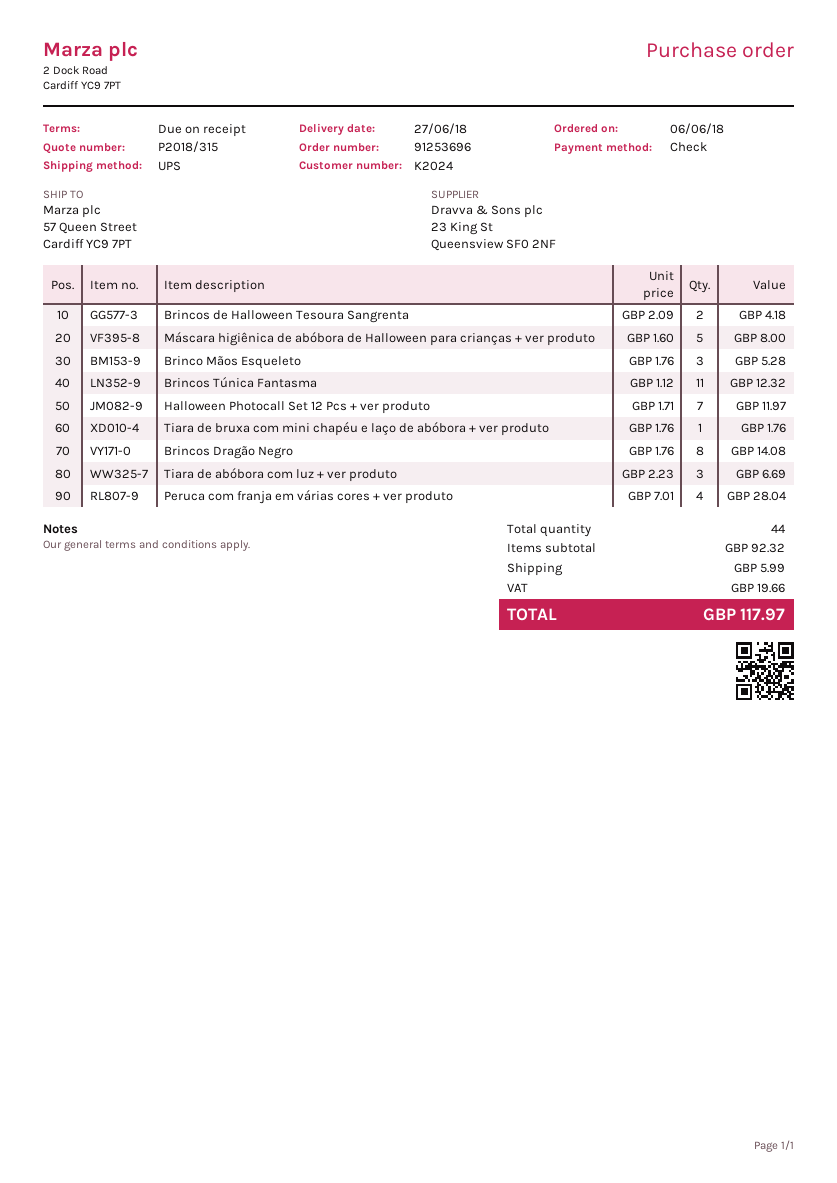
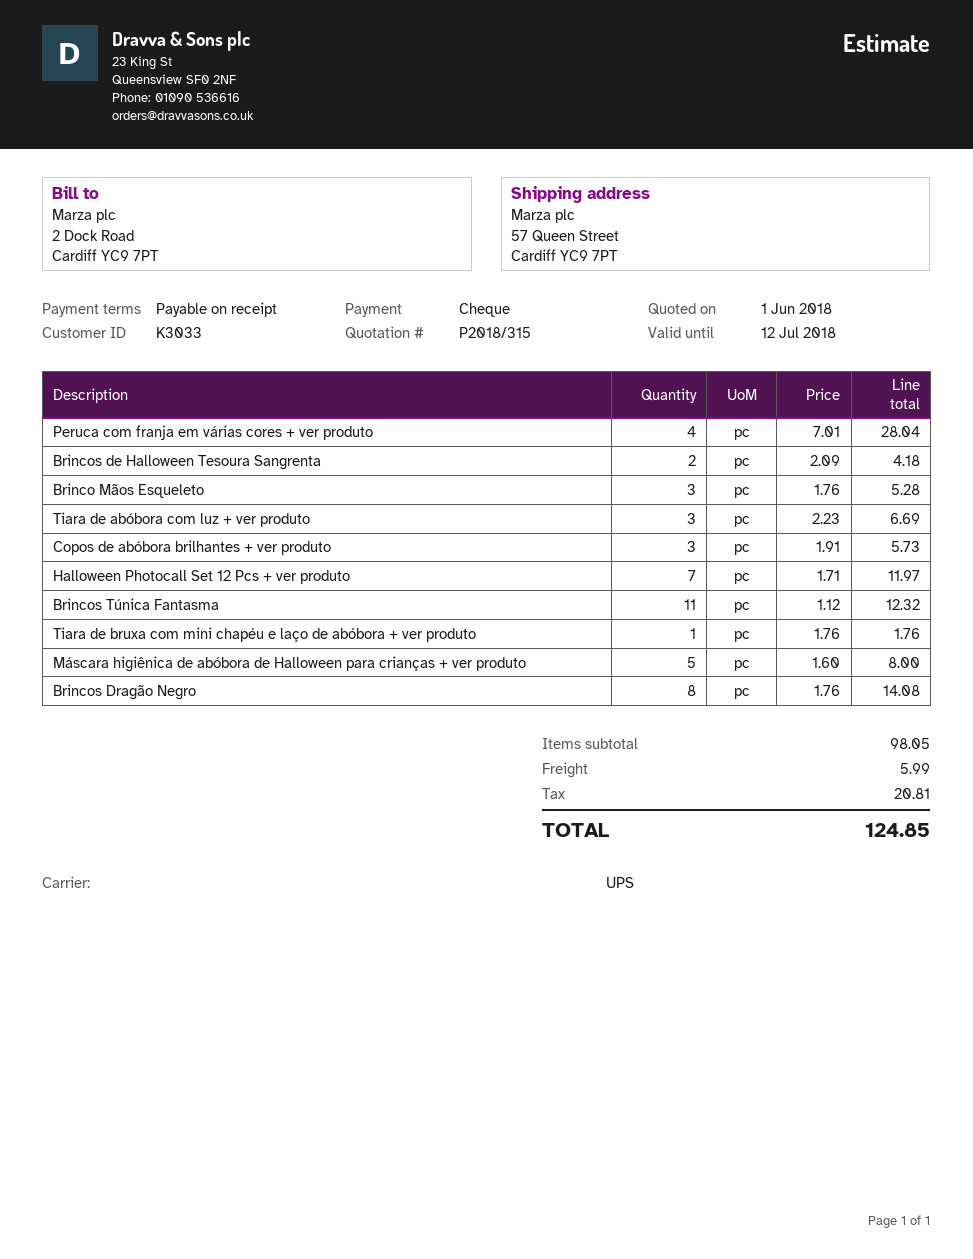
customer number: K2024 -> K3033
Copos de abóbora brilhantes + ver produto: none -> 3 x 1.91 = 5.73
subtotal: 92.32 -> 98.05
tax: 19.66 -> 20.81
total: 117.97 -> 124.85

